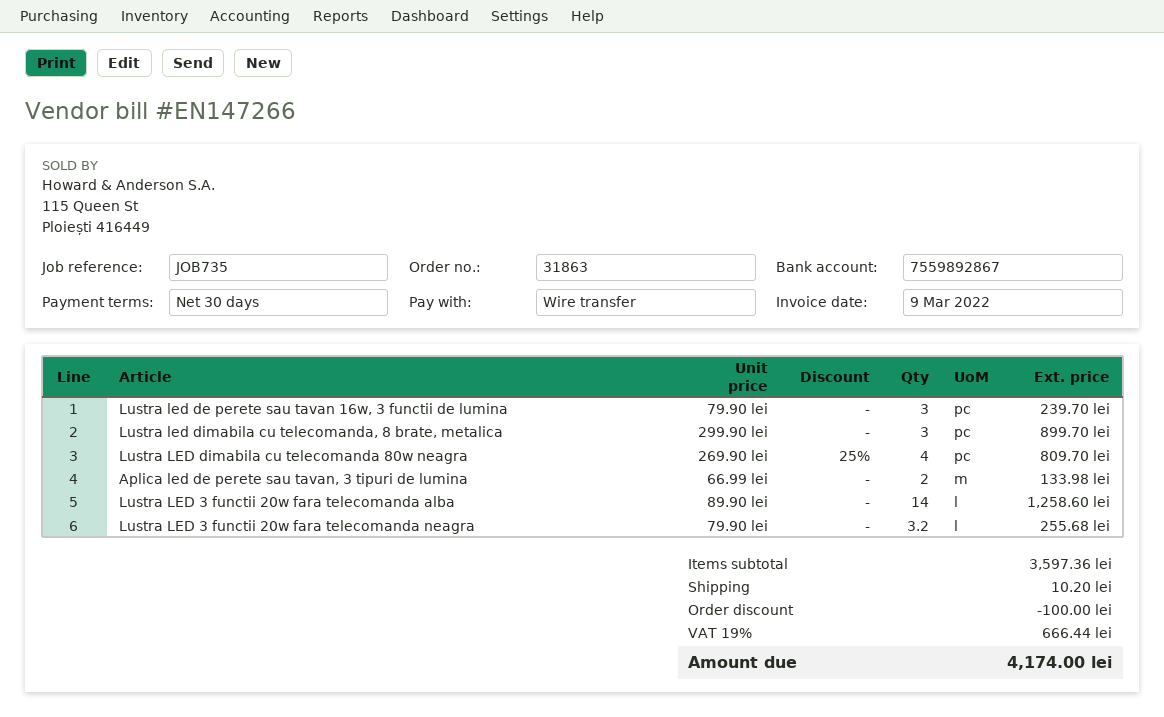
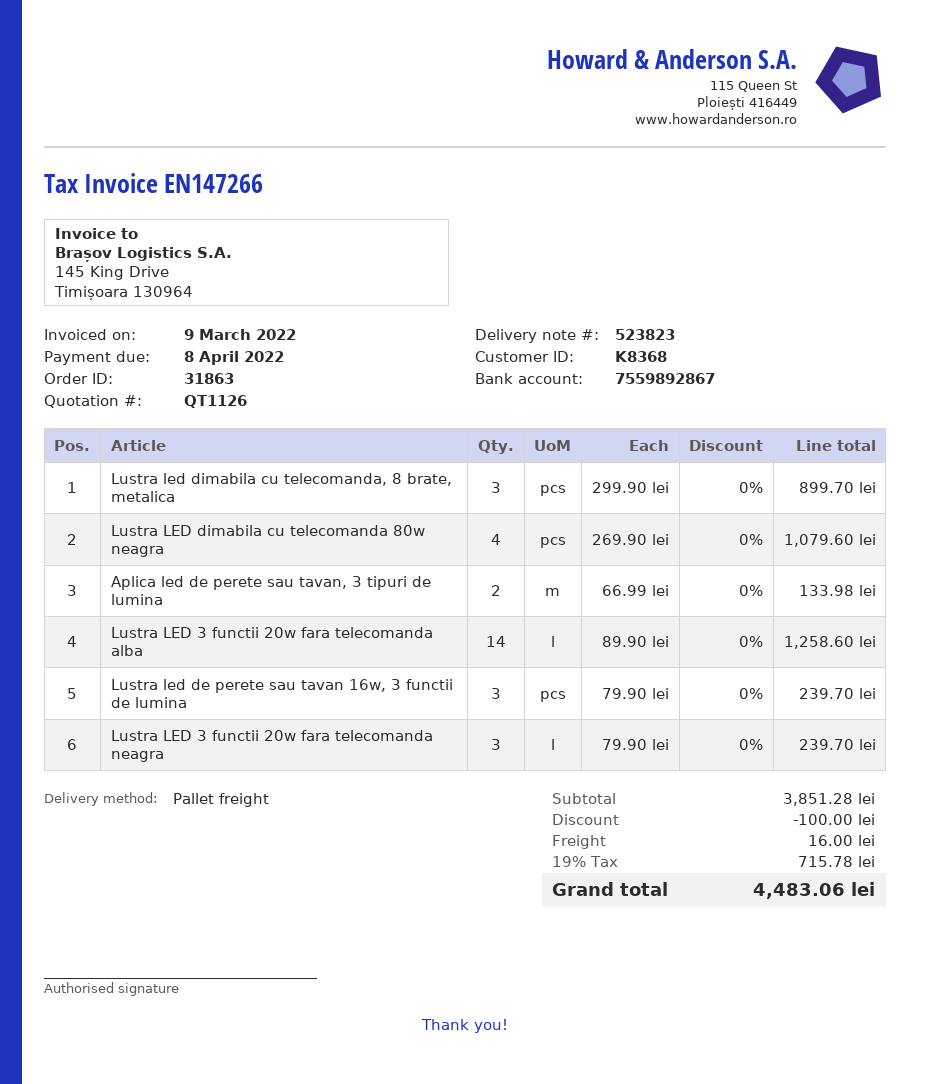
Lustra LED dimabila cu telecomanda 80w neagra: 4 x 269.90 - 25% = 809.70 -> 4 x 269.90 = 1079.60
Lustra LED 3 functii 20w fara telecomanda neagra: 3.2 x 79.90 = 255.68 -> 3 x 79.90 = 239.70
subtotal: 3597.36 -> 3851.28
shipping: 10.20 -> 16.00
tax: 19% = 666.44 -> 19% = 715.78
total: 4174.00 -> 4483.06

